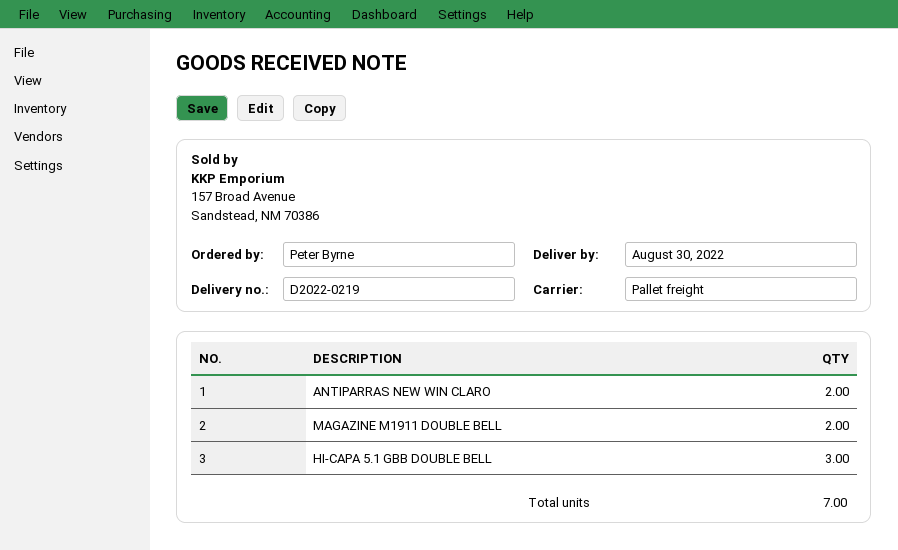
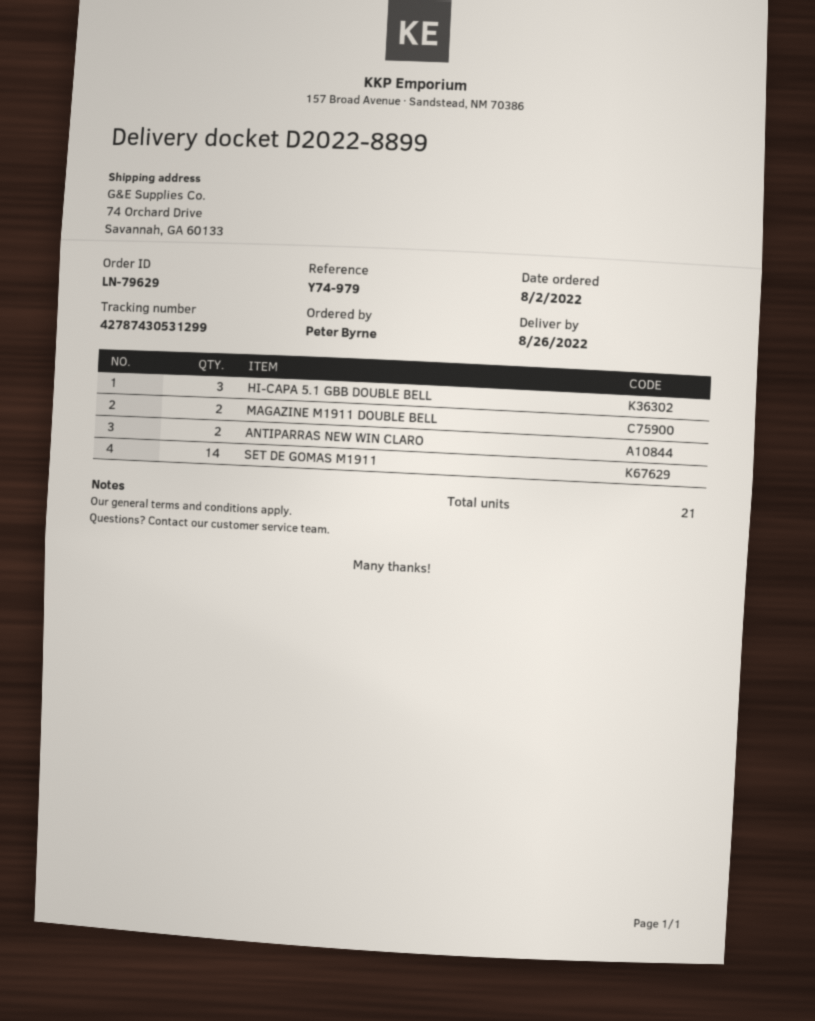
delivery note number: D2022-0219 -> D2022-8899
delivery date: 2022-08-30 -> 2022-08-26
SET DE GOMAS M1911: none -> 14
total quantity: 7 -> 21

